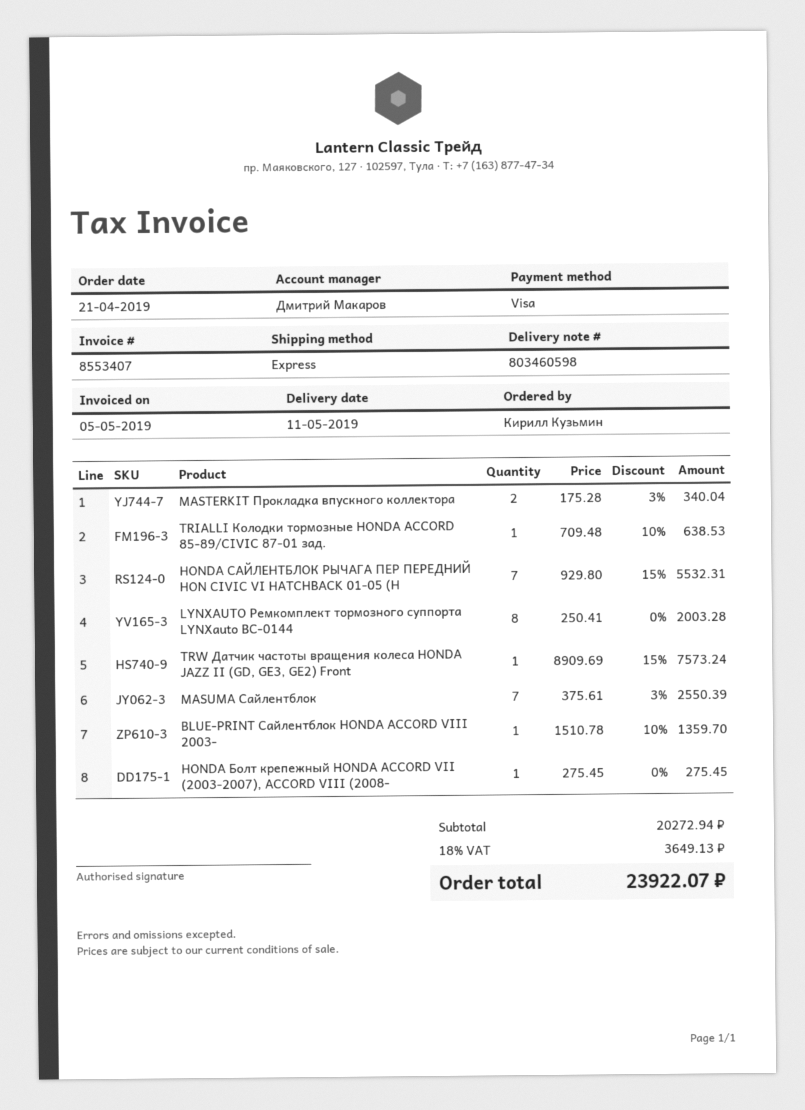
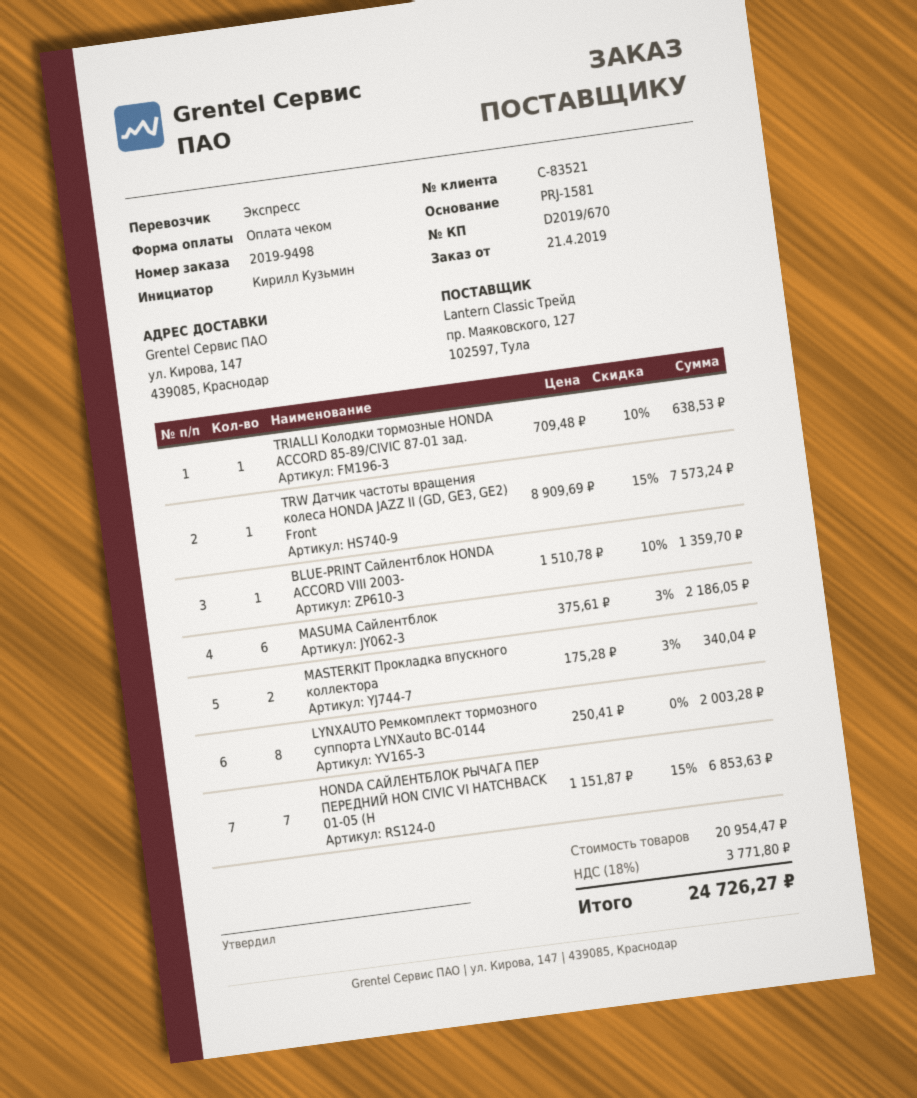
payment method: Visa -> cheque
HONDA САЙЛЕНТБЛОК РЫЧАГА ПЕР ПЕРЕДНИЙ HON CIVIC VI HATCHBACK 01-05 (Н: 7 x 929.80 - 15% = 5532.31 -> 7 x 1151.87 - 15% = 6853.63
MASUMA Сайлентблок: 7 x 375.61 - 3% = 2550.39 -> 6 x 375.61 - 3% = 2186.05
HONDA Болт крепежный HONDA ACCORD VII (2003-2007), ACCORD VIII (2008-: 1 x 275.45 = 275.45 -> none
subtotal: 20272.94 -> 20954.47
tax: 18% = 3649.13 -> 18% = 3771.80
total: 23922.07 -> 24726.27

